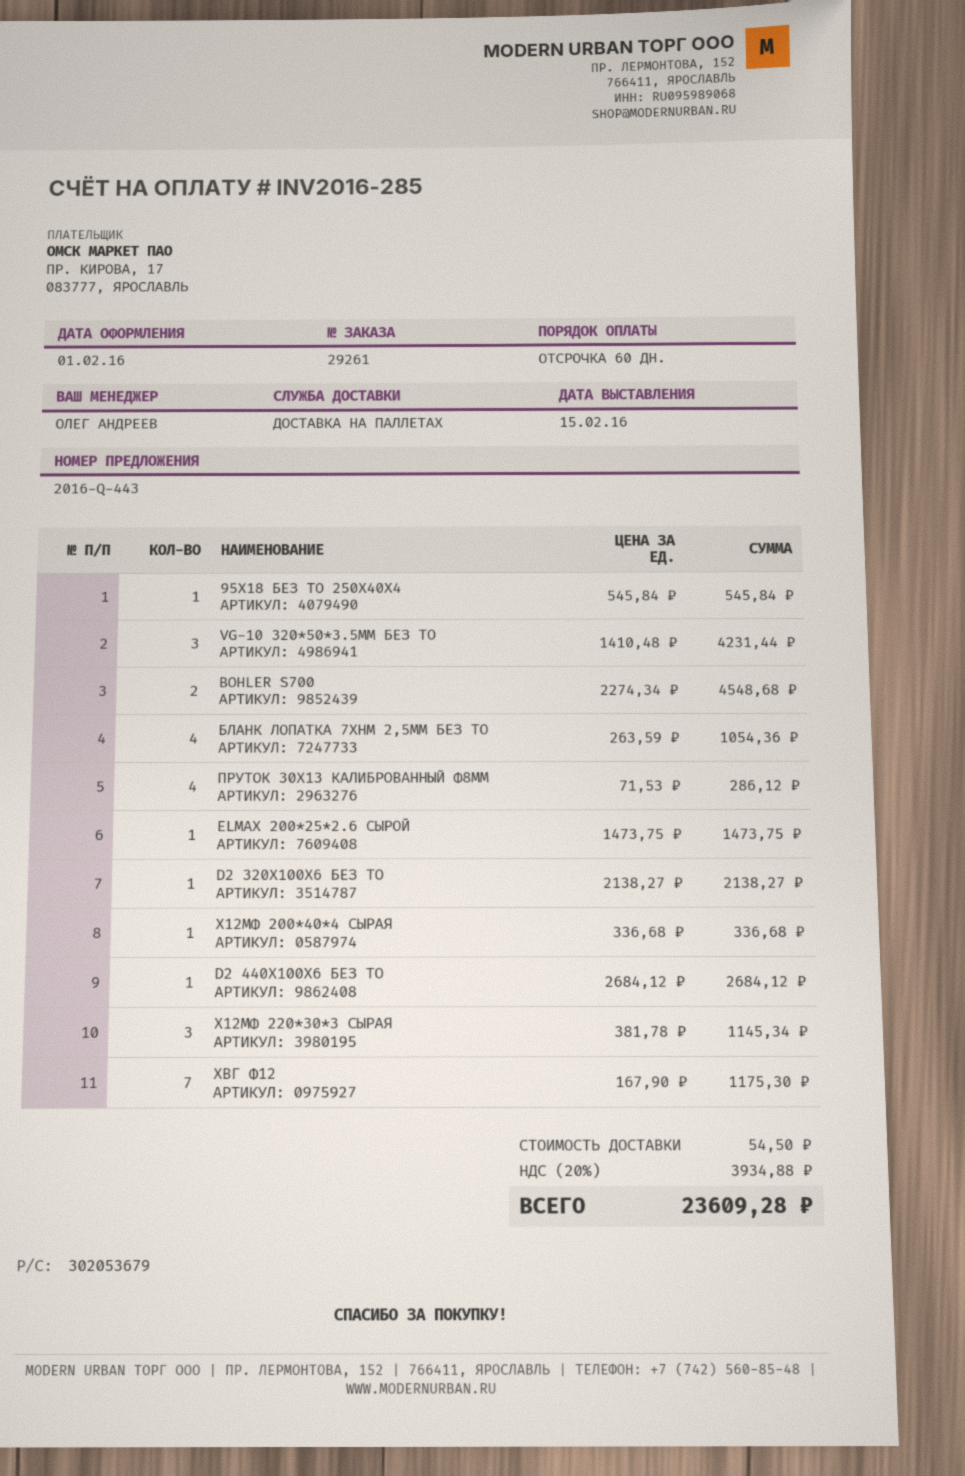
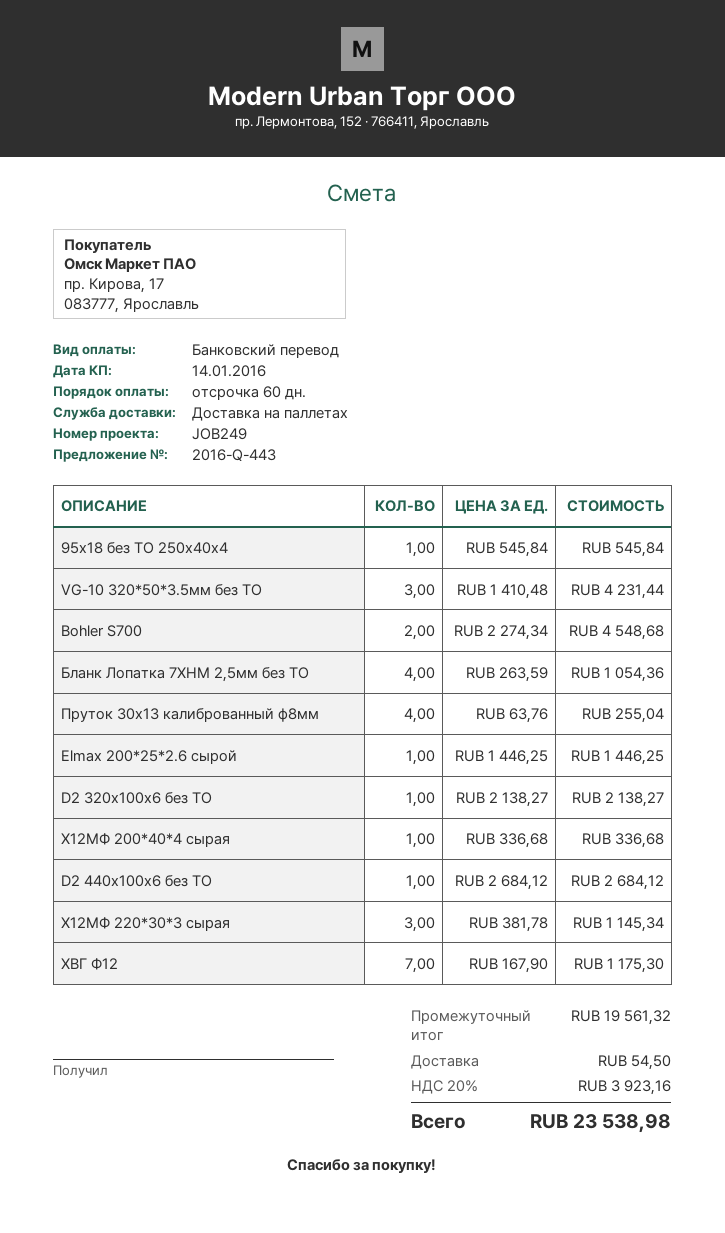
ПРУТОК 30Х13 КАЛИБРОВАННЫЙ Ф8ММ: 4 x 71.53 = 286.12 -> 4 x 63.76 = 255.04
ELMAX 200*25*2.6 СЫРОЙ: 1 x 1473.75 = 1473.75 -> 1 x 1446.25 = 1446.25
tax: 20% = 3934.88 -> 20% = 3923.16
total: 23609.28 -> 23538.98

